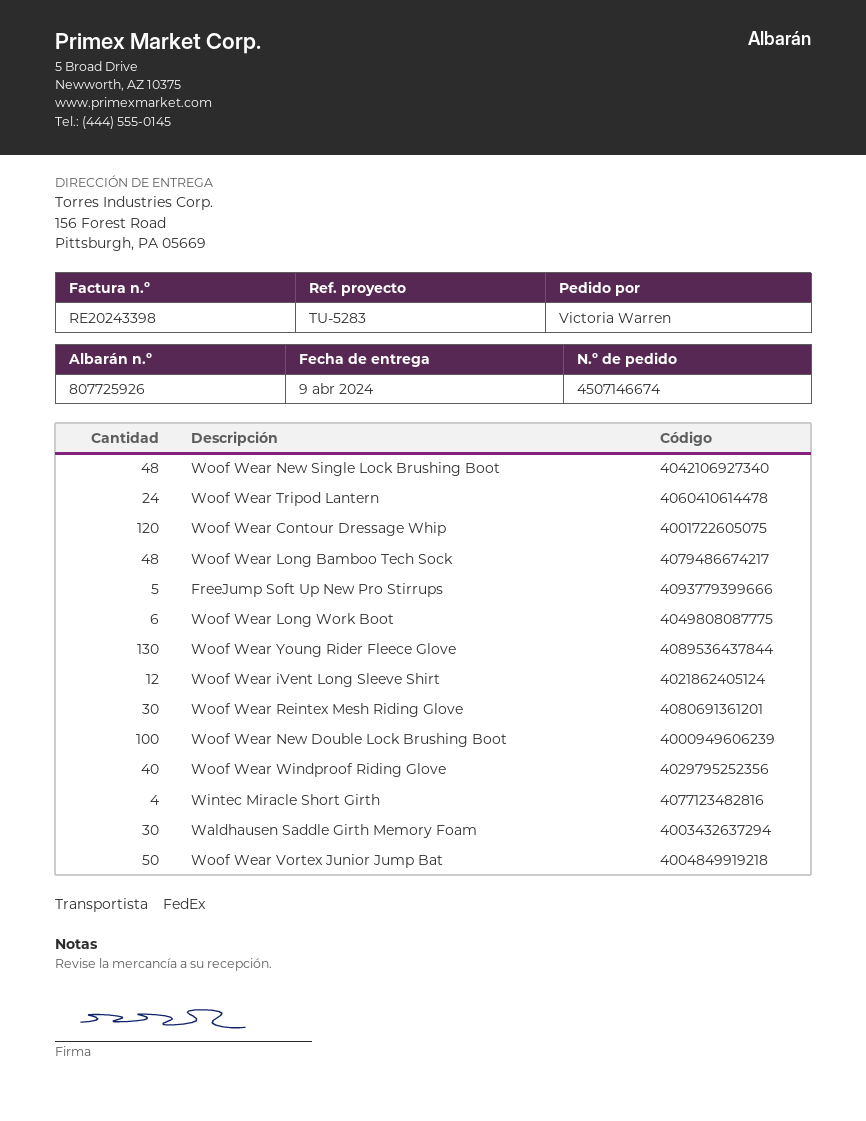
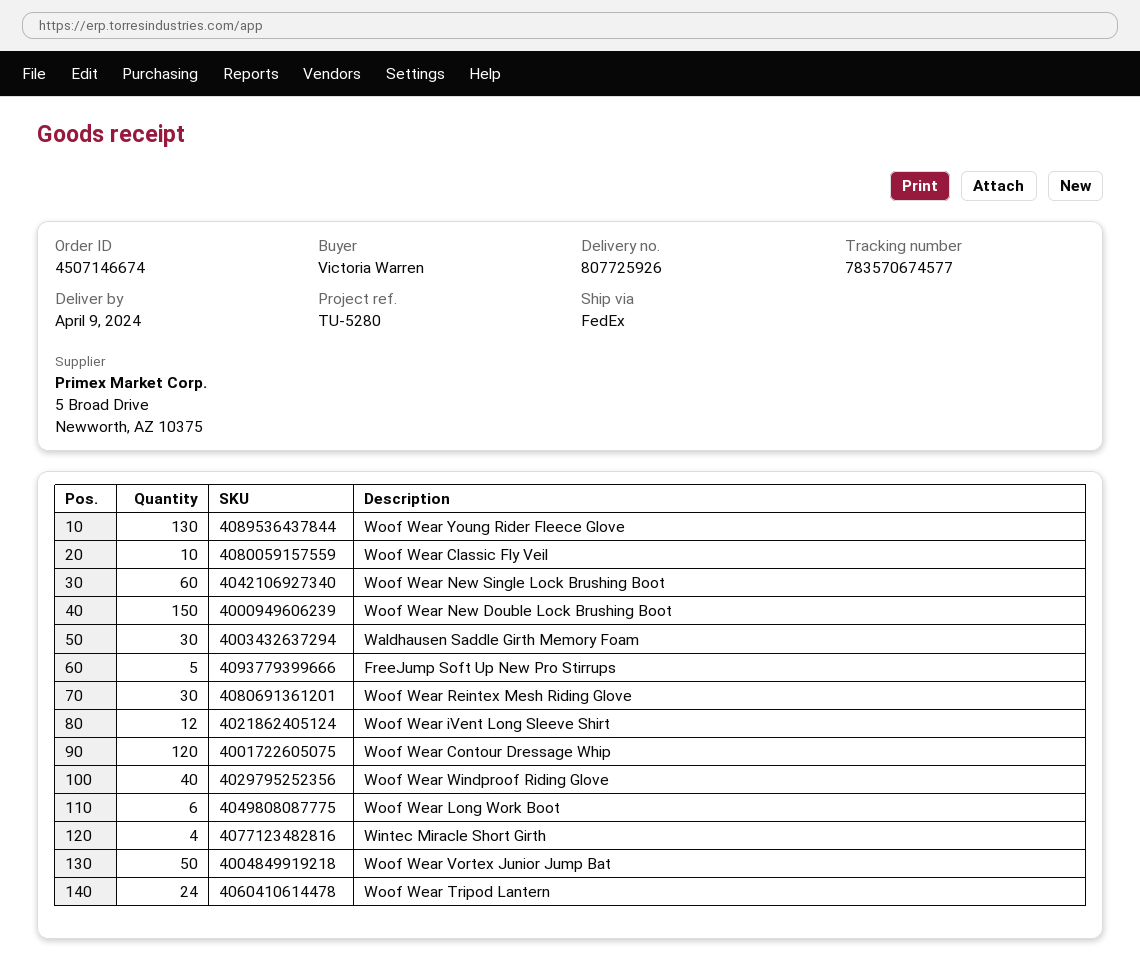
reference: TU-5283 -> TU-5280
Woof Wear New Single Lock Brushing Boot: 48 -> 60
Woof Wear Long Bamboo Tech Sock: 48 -> none
Woof Wear New Double Lock Brushing Boot: 100 -> 150
Woof Wear Classic Fly Veil: none -> 10

